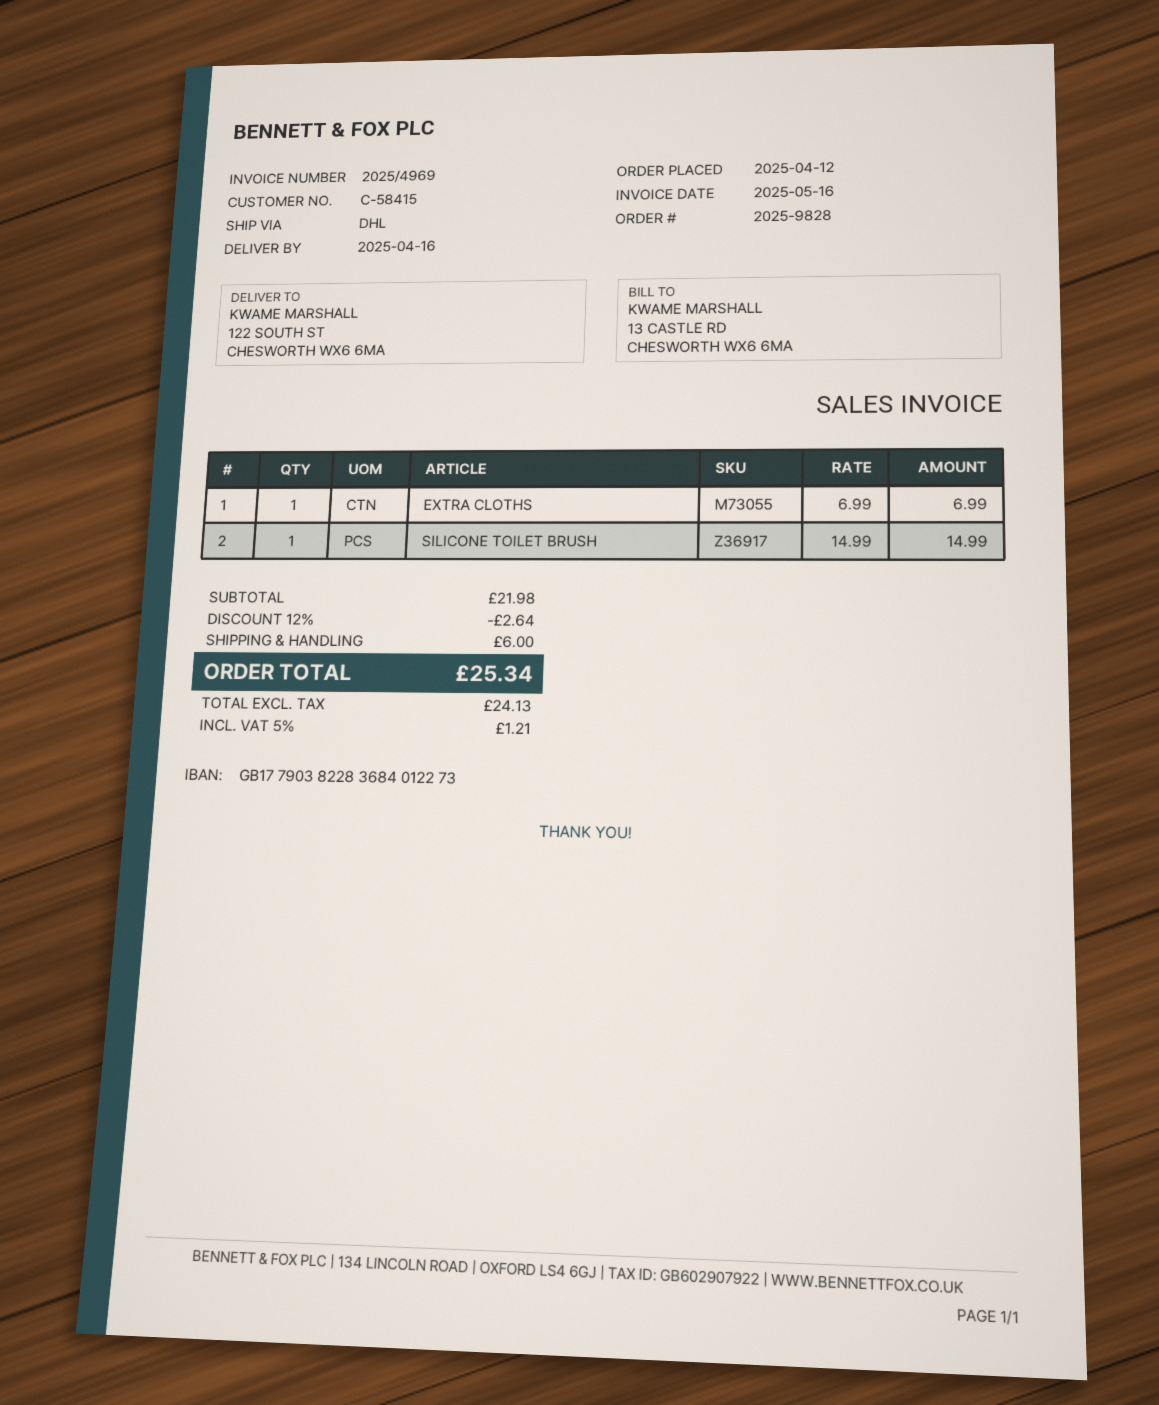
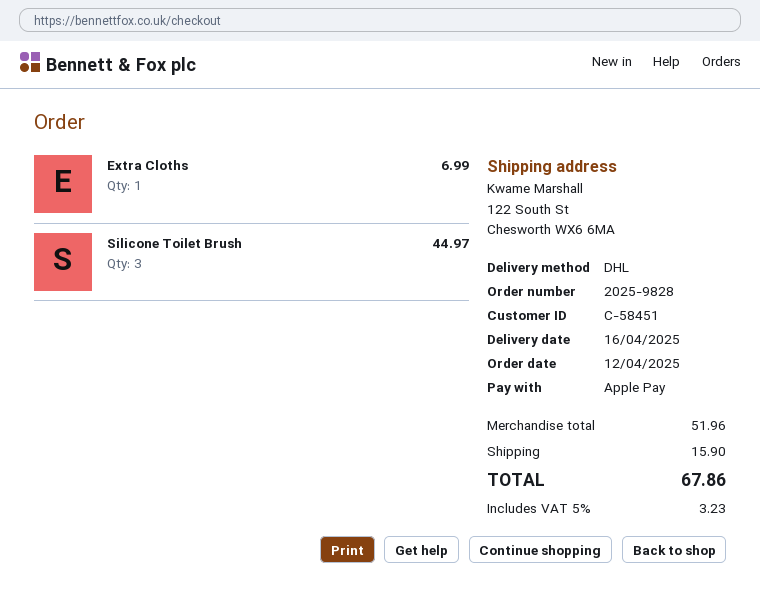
customer number: C-58415 -> C-58451
SILICONE TOILET BRUSH: 1 for 14.99 -> 3 for 44.97
subtotal: 21.98 -> 51.96
discount: 12% = 2.64 -> none
shipping: 6.00 -> 15.90
tax: 5% = 1.21 -> 5% = 3.23
total: 25.34 -> 67.86

